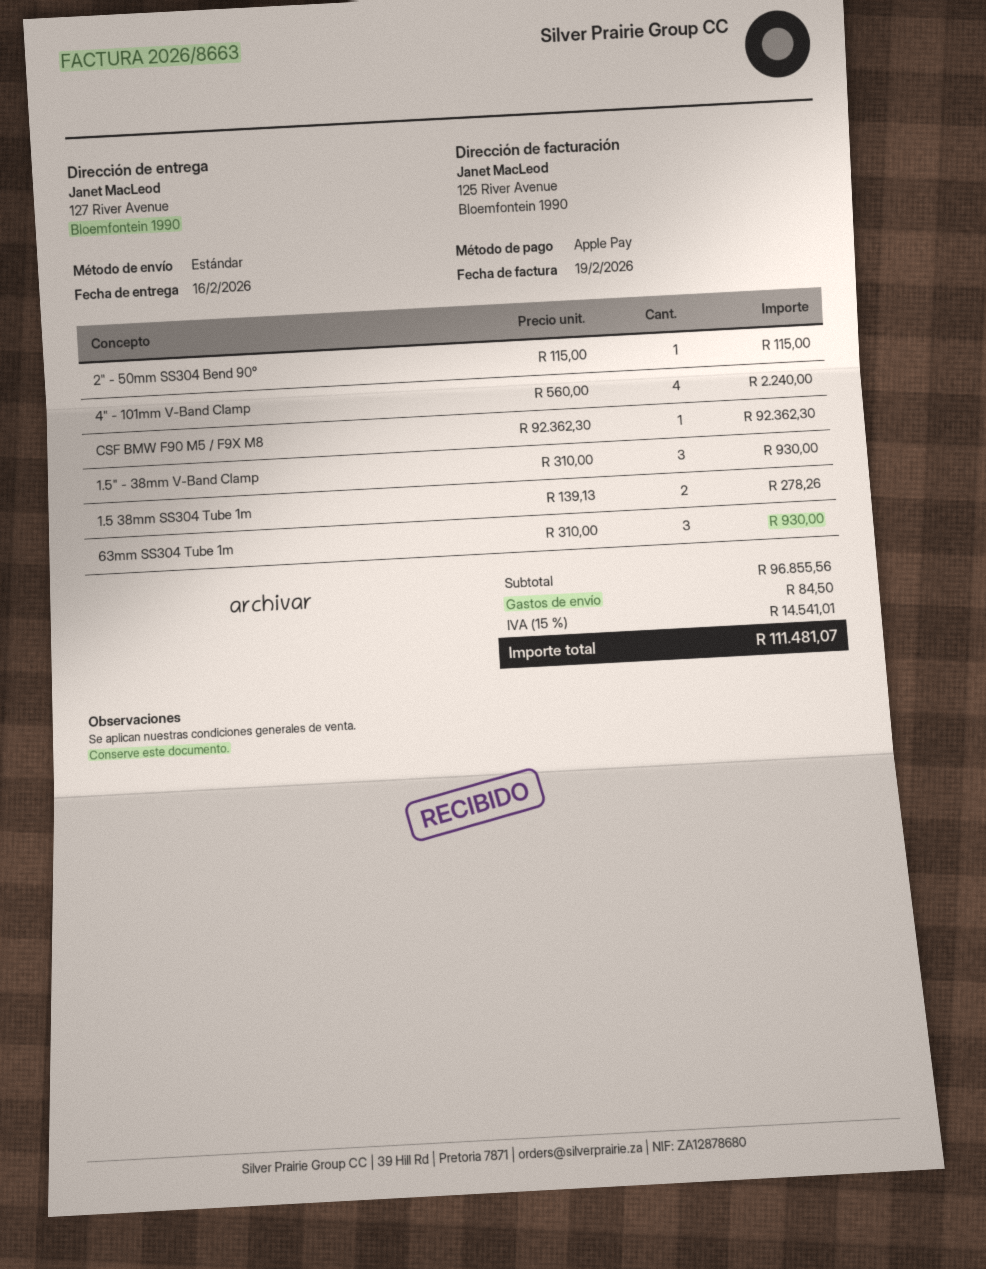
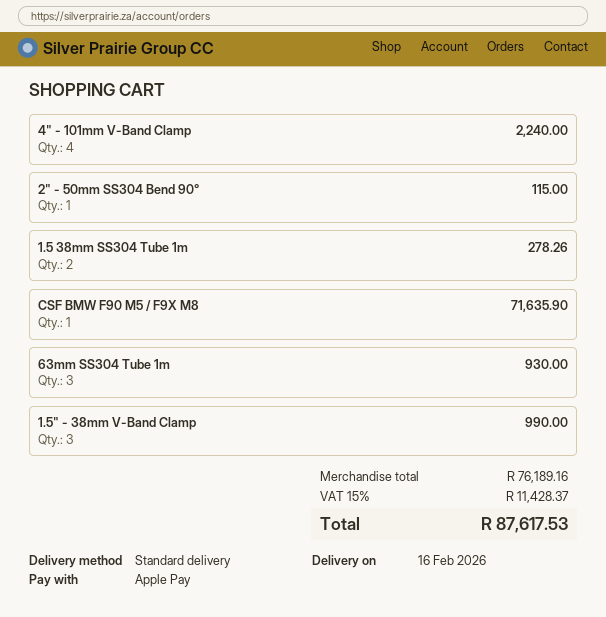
CSF BMW F90 M5 / F9X M8: 1 for 92362.30 -> 1 for 71635.90
1.5" - 38mm V-Band Clamp: 3 for 930.00 -> 3 for 990.00
subtotal: 96855.56 -> 76189.16
shipping: 84.50 -> none
tax: 15% = 14541.01 -> 15% = 11428.37
total: 111481.07 -> 87617.53

